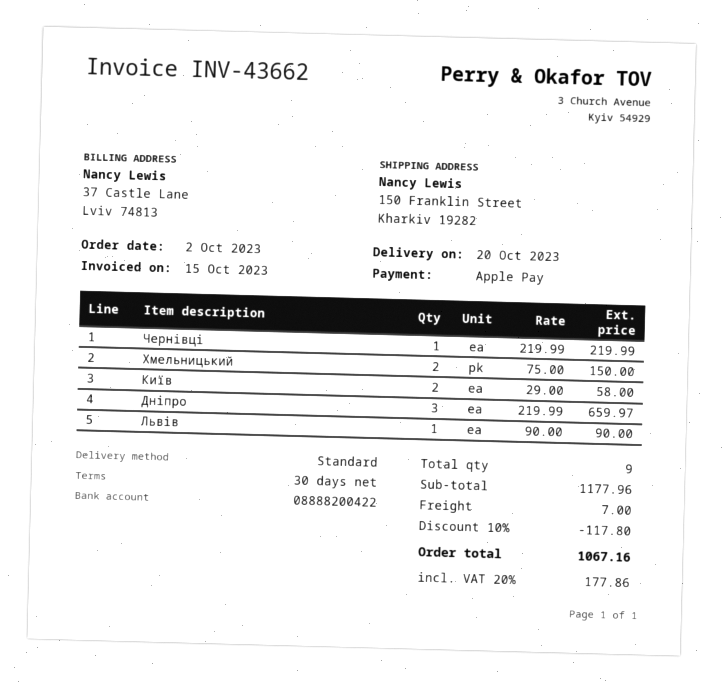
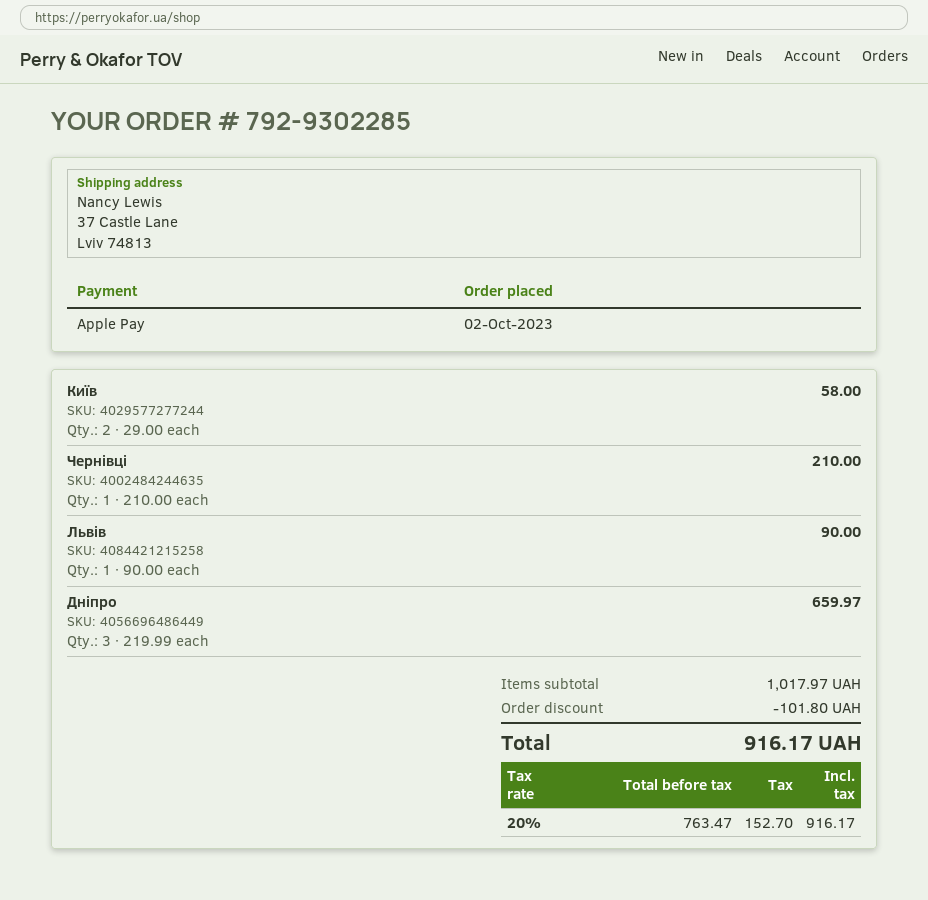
ship to: 150 Franklin Street, Kharkiv 19282 -> 37 Castle Lane, Lviv 74813
Чернівці: 1 x 219.99 = 219.99 -> 1 x 210.00 = 210.00
Хмельницький: 2 x 75.00 = 150.00 -> none
subtotal: 1177.96 -> 1017.97
discount: 117.80 -> 101.80
shipping: 7.00 -> none
tax: 20% = 177.86 -> 20% = 152.70
total: 1067.16 -> 916.17

